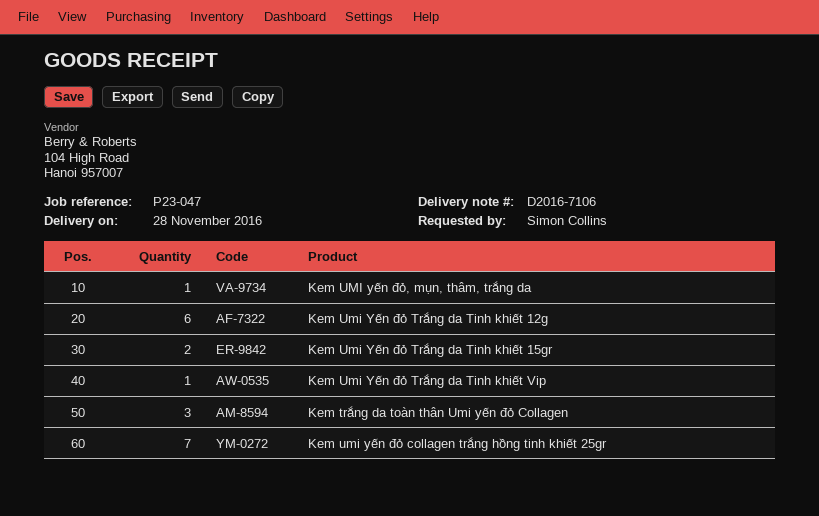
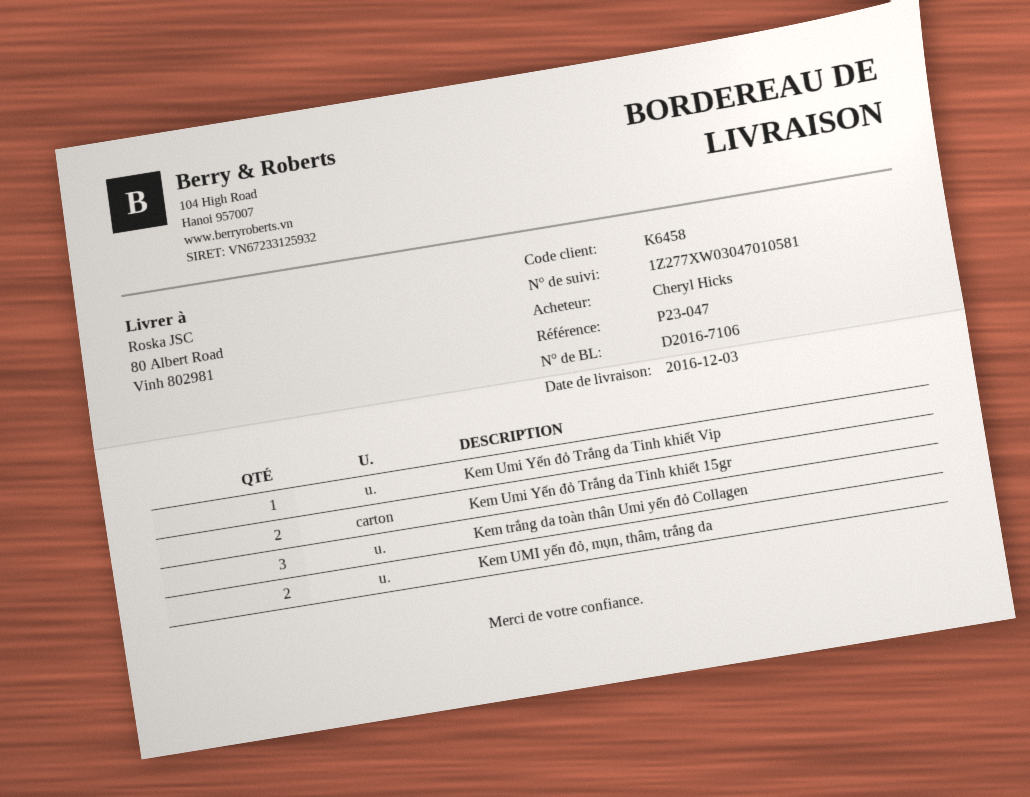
delivery date: 2016-11-28 -> 2016-12-03
ordered by: Simon Collins -> Cheryl Hicks
Kem UMI yến đỏ, mụn, thâm, trắng da: 1 -> 2
Kem Umi Yến đỏ Trắng da Tinh khiết 12g: 6 -> none
Kem umi yến đỏ collagen trắng hồng tinh khiết 25gr: 7 -> none

